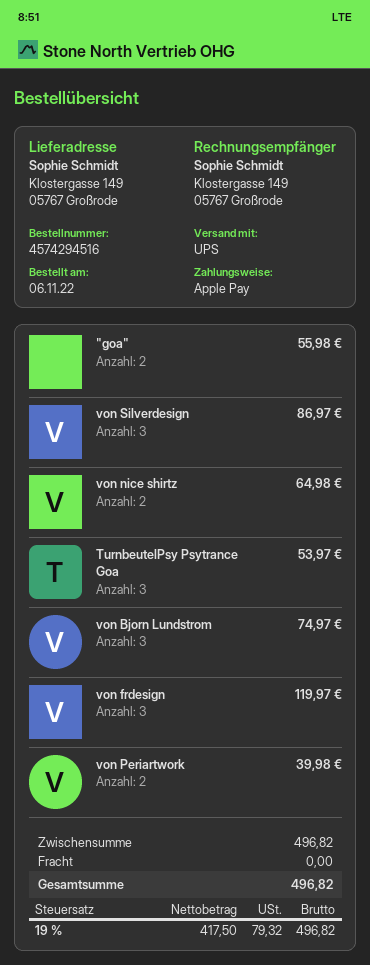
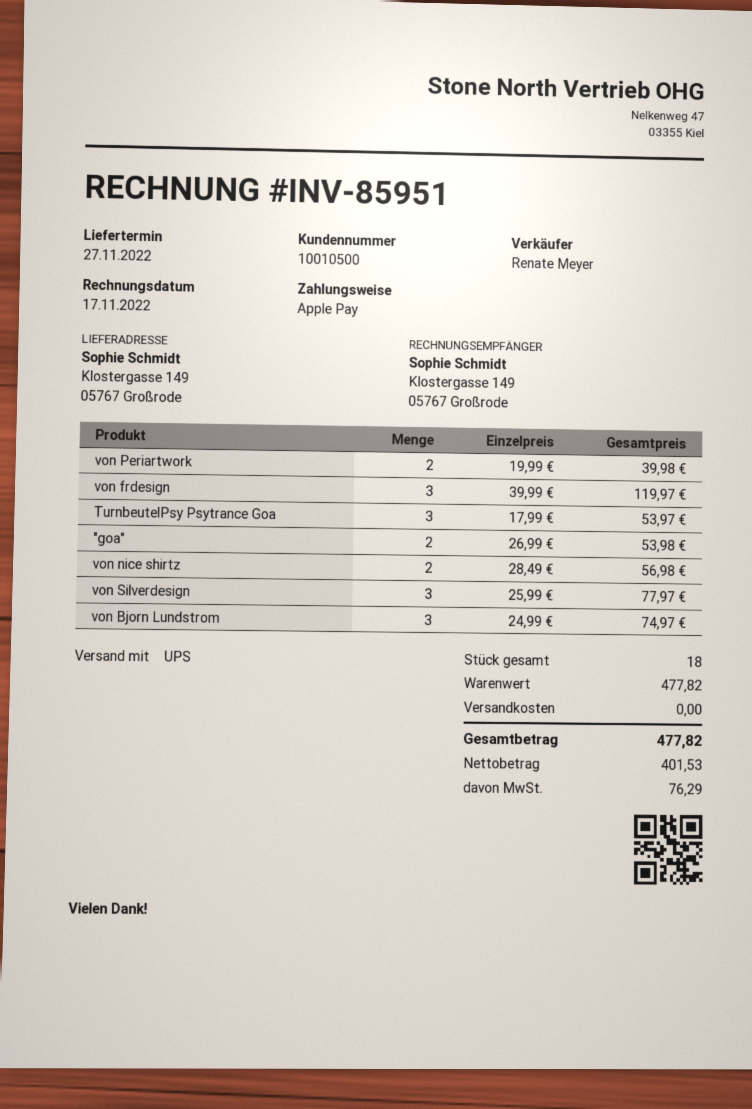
"goa": 2 for 55.98 -> 2 for 53.98
von Silverdesign: 3 for 86.97 -> 3 for 77.97
von nice shirtz: 2 for 64.98 -> 2 for 56.98
subtotal: 496.82 -> 477.82
net: 417.50 -> 401.53
tax: 79.32 -> 76.29
total: 496.82 -> 477.82

